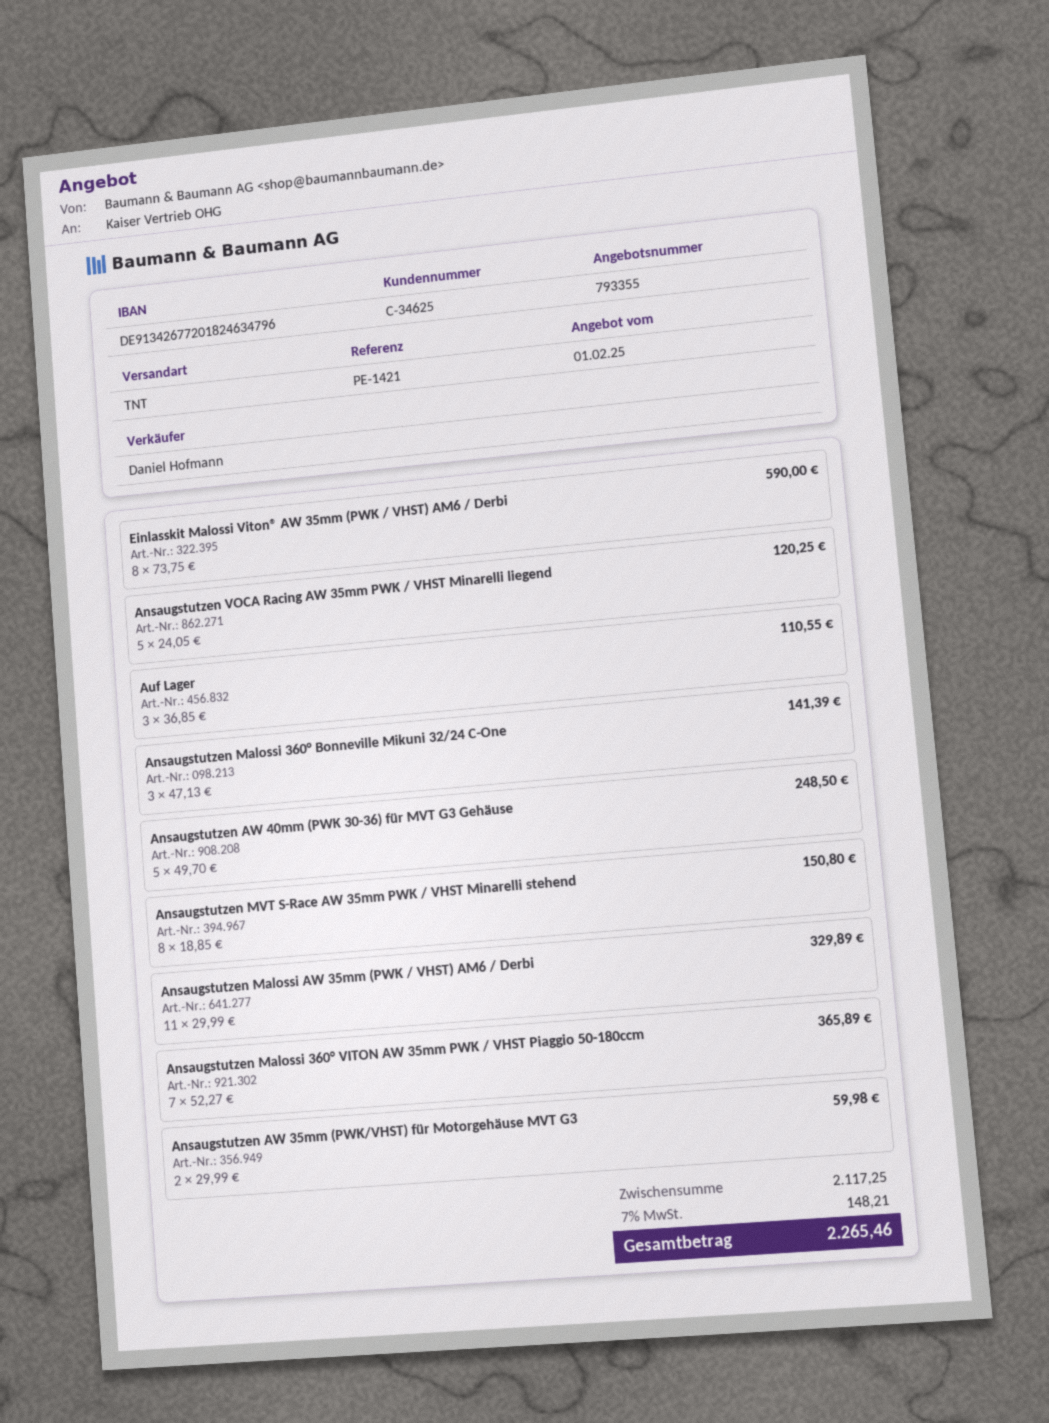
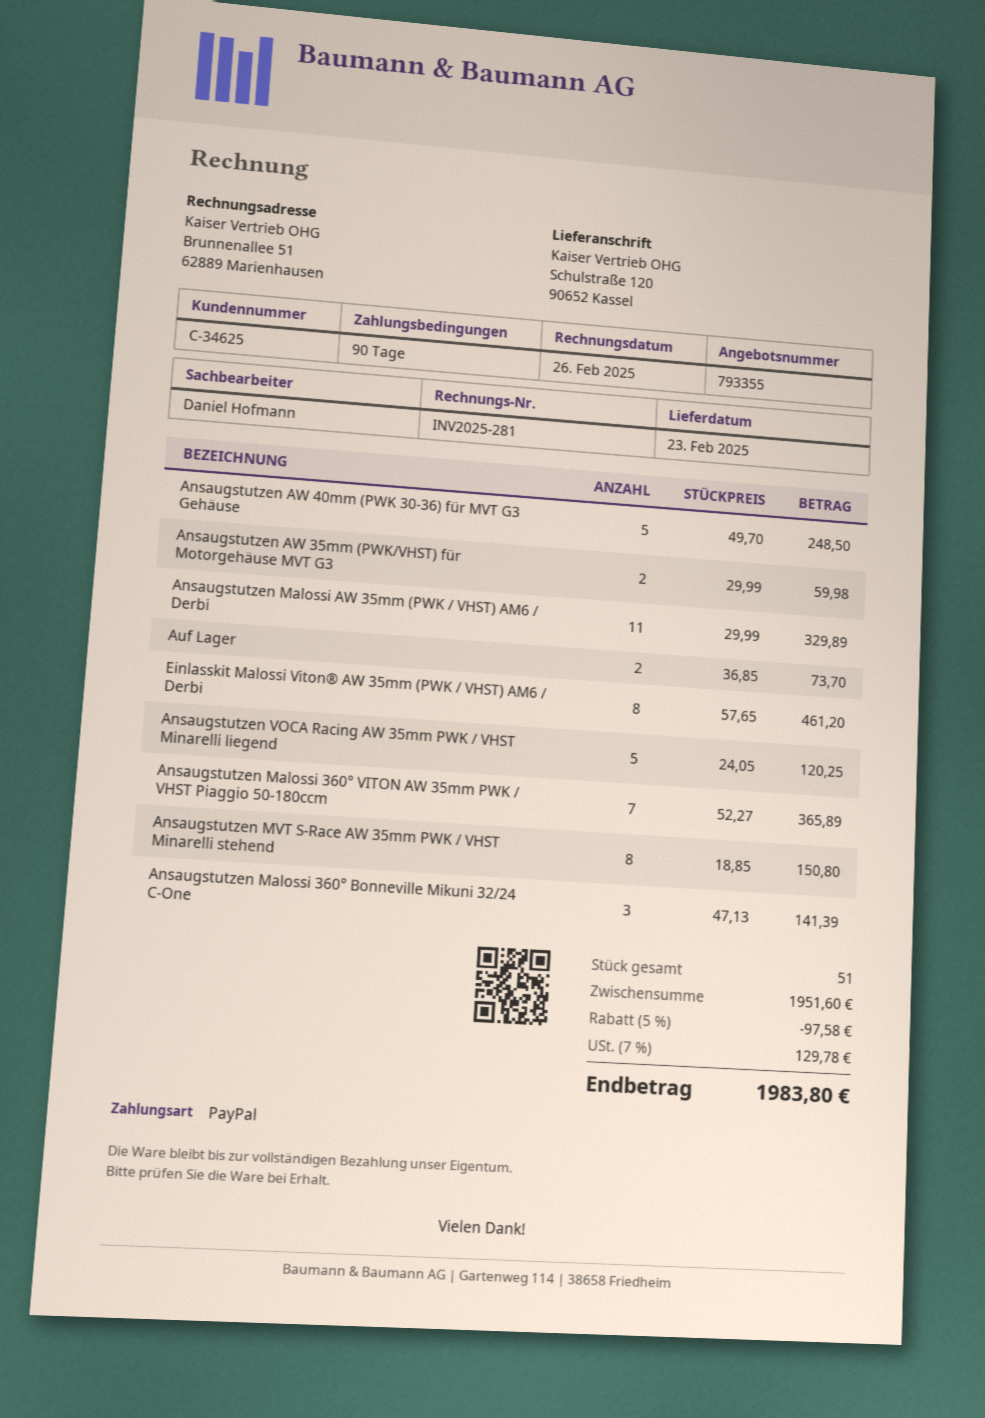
Einlasskit Malossi Viton® AW 35mm (PWK / VHST) AM6 / Derbi: 8 x 73.75 = 590.00 -> 8 x 57.65 = 461.20
Auf Lager: 3 x 36.85 = 110.55 -> 2 x 36.85 = 73.70
subtotal: 2117.25 -> 1951.60
discount: none -> 5% = 97.58
tax: 7% = 148.21 -> 7% = 129.78
total: 2265.46 -> 1983.80

